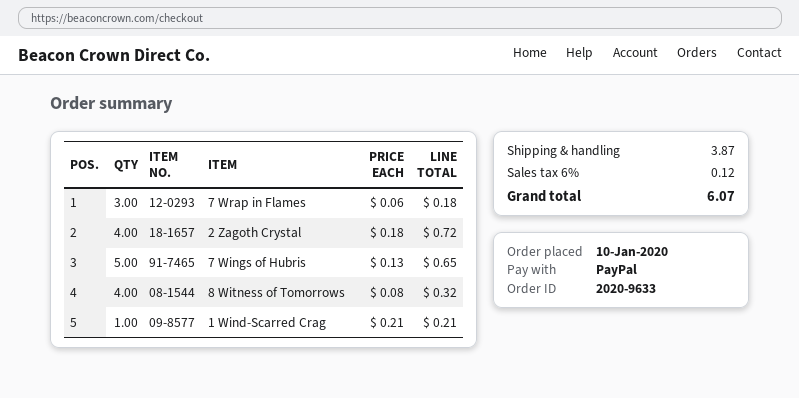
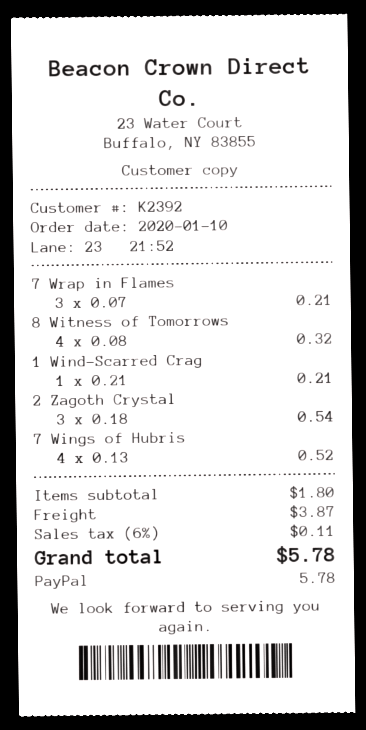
7 Wrap in Flames: 3 x 0.06 = 0.18 -> 3 x 0.07 = 0.21
2 Zagoth Crystal: 4 x 0.18 = 0.72 -> 3 x 0.18 = 0.54
7 Wings of Hubris: 5 x 0.13 = 0.65 -> 4 x 0.13 = 0.52
tax: 6% = 0.12 -> 6% = 0.11
total: 6.07 -> 5.78

